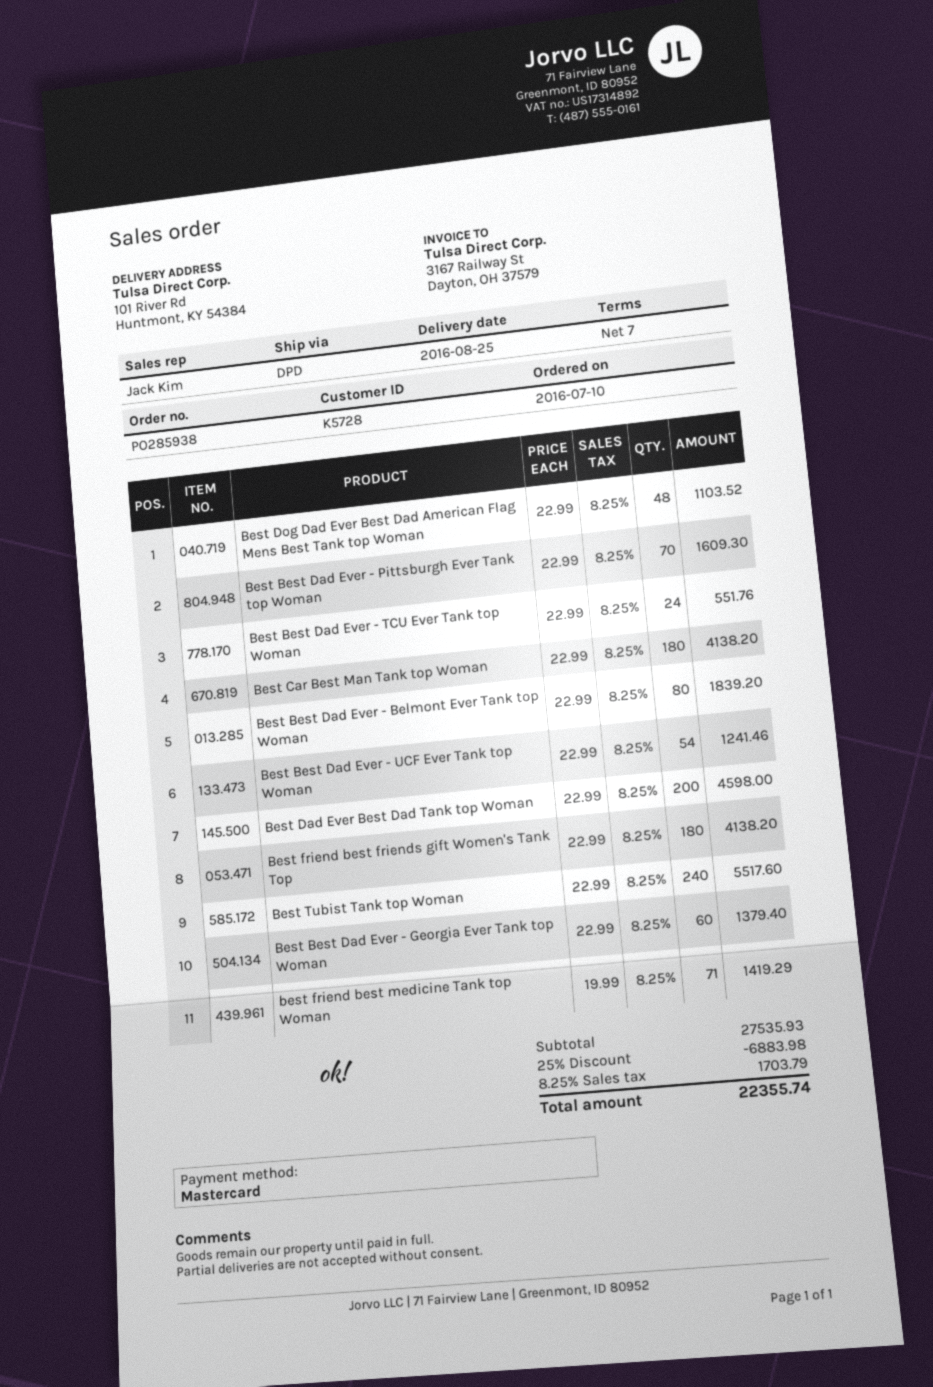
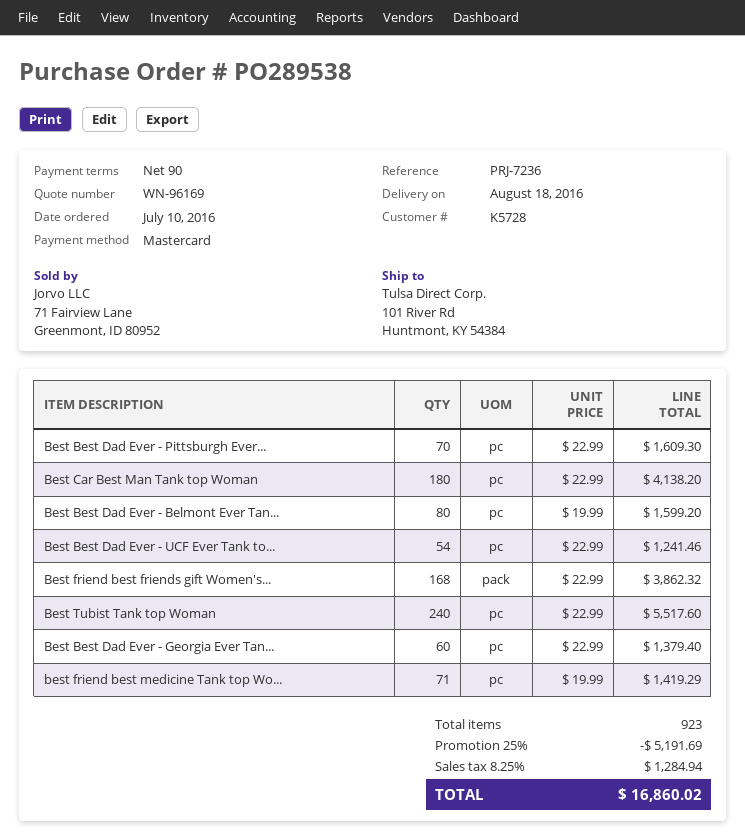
order number: PO285938 -> PO289538
delivery date: 2016-08-25 -> 2016-08-18
payment terms: 7 days -> 90 days
Best Dog Dad Ever Best Dad American Flag Mens Best Tank top Woman: 48 x 22.99 = 1103.52 -> none
Best Best Dad Ever - TCU Ever Tank top Woman: 24 x 22.99 = 551.76 -> none
Best Best Dad Ever - Belmont Ever Tank top Woman: 80 x 22.99 = 1839.20 -> 80 x 19.99 = 1599.20
Best Dad Ever Best Dad Tank top Woman: 200 x 22.99 = 4598.00 -> none
Best friend best friends gift Women's Tank Top: 180 x 22.99 = 4138.20 -> 168 x 22.99 = 3862.32
discount: 25% = 6883.98 -> 25% = 5191.69
tax: 8.25% = 1703.79 -> 8.25% = 1284.94
total: 22355.74 -> 16860.02

